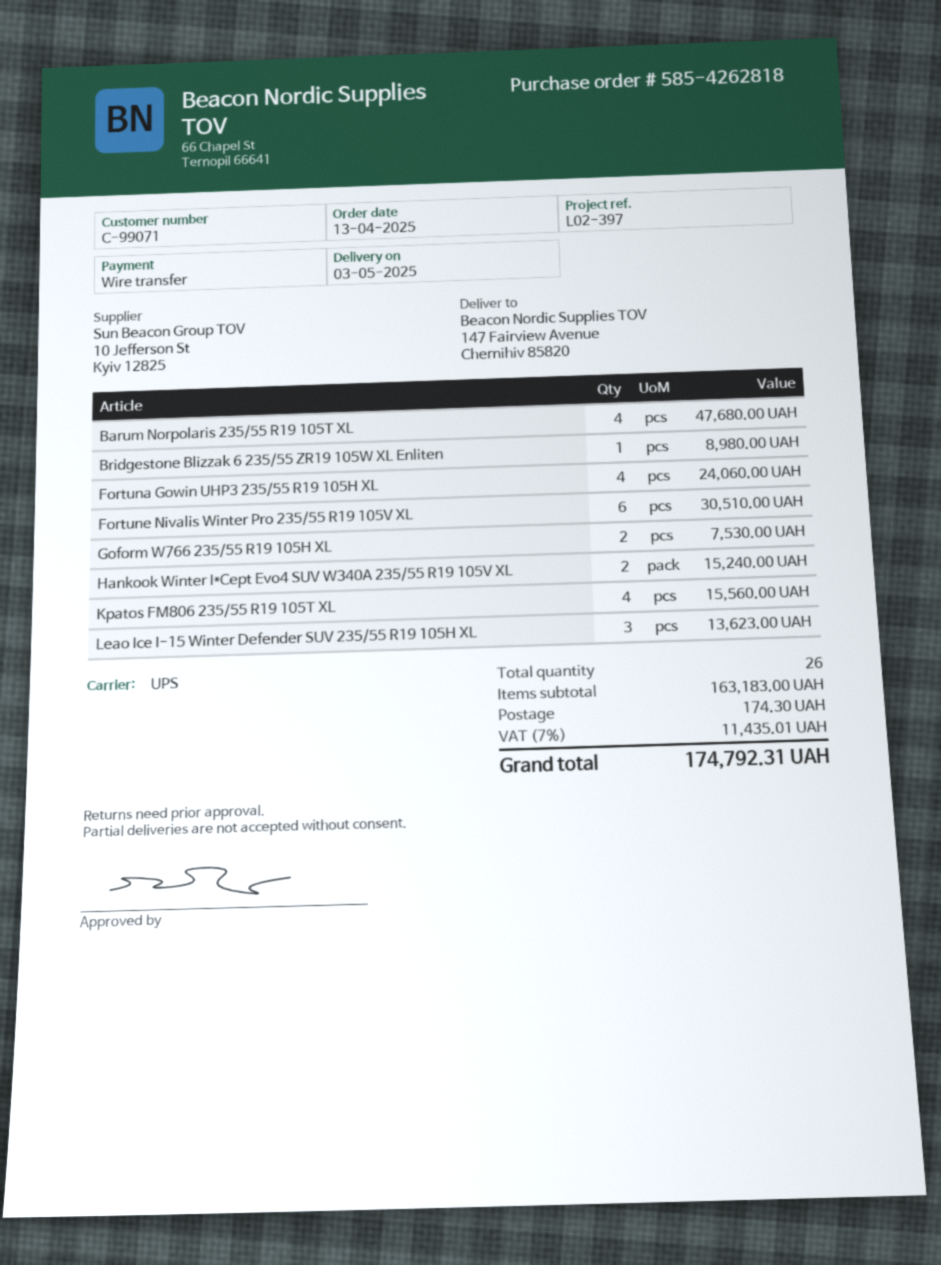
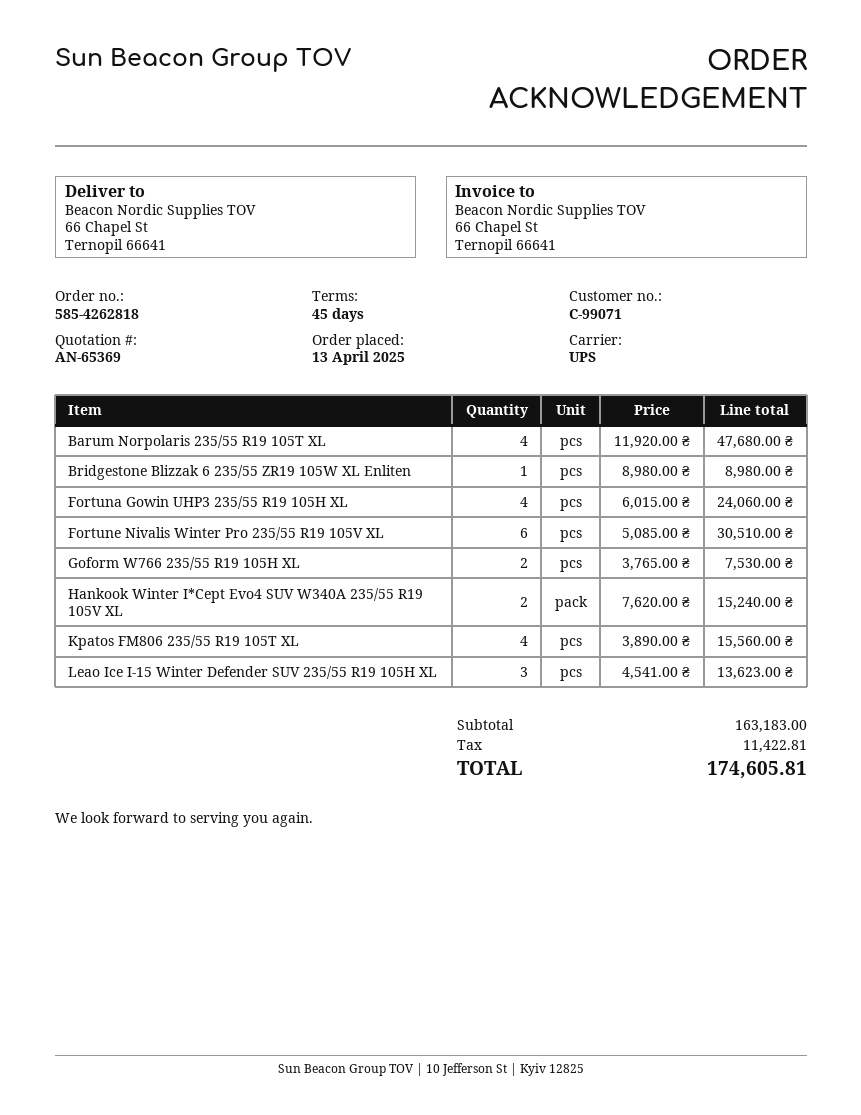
ship to: 147 Fairview Avenue, Chernihiv 85820 -> 66 Chapel St, Ternopil 66641
shipping: 174.30 -> none
tax: 11435.01 -> 11422.81
total: 174792.31 -> 174605.81

